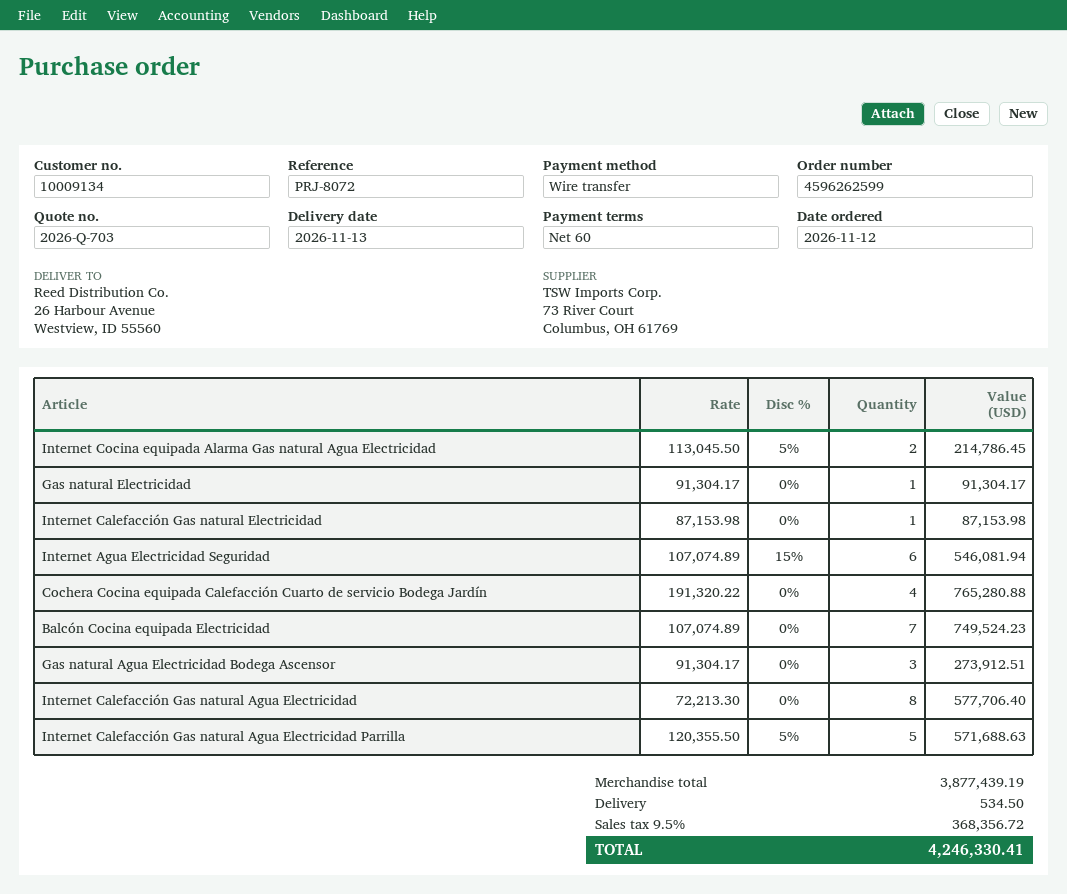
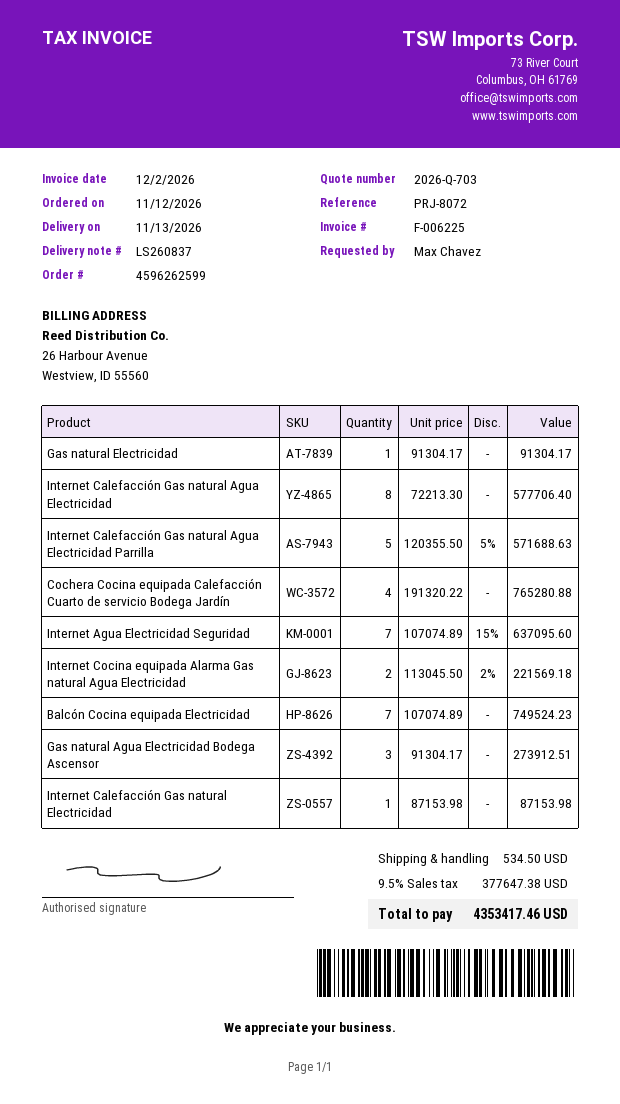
Internet Cocina equipada Alarma Gas natural Agua Electricidad: 2 x 113045.50 - 5% = 214786.45 -> 2 x 113045.50 - 2% = 221569.18
Internet Agua Electricidad Seguridad: 6 x 107074.89 - 15% = 546081.94 -> 7 x 107074.89 - 15% = 637095.60
tax: 9.5% = 368356.72 -> 9.5% = 377647.38
total: 4246330.41 -> 4353417.46

